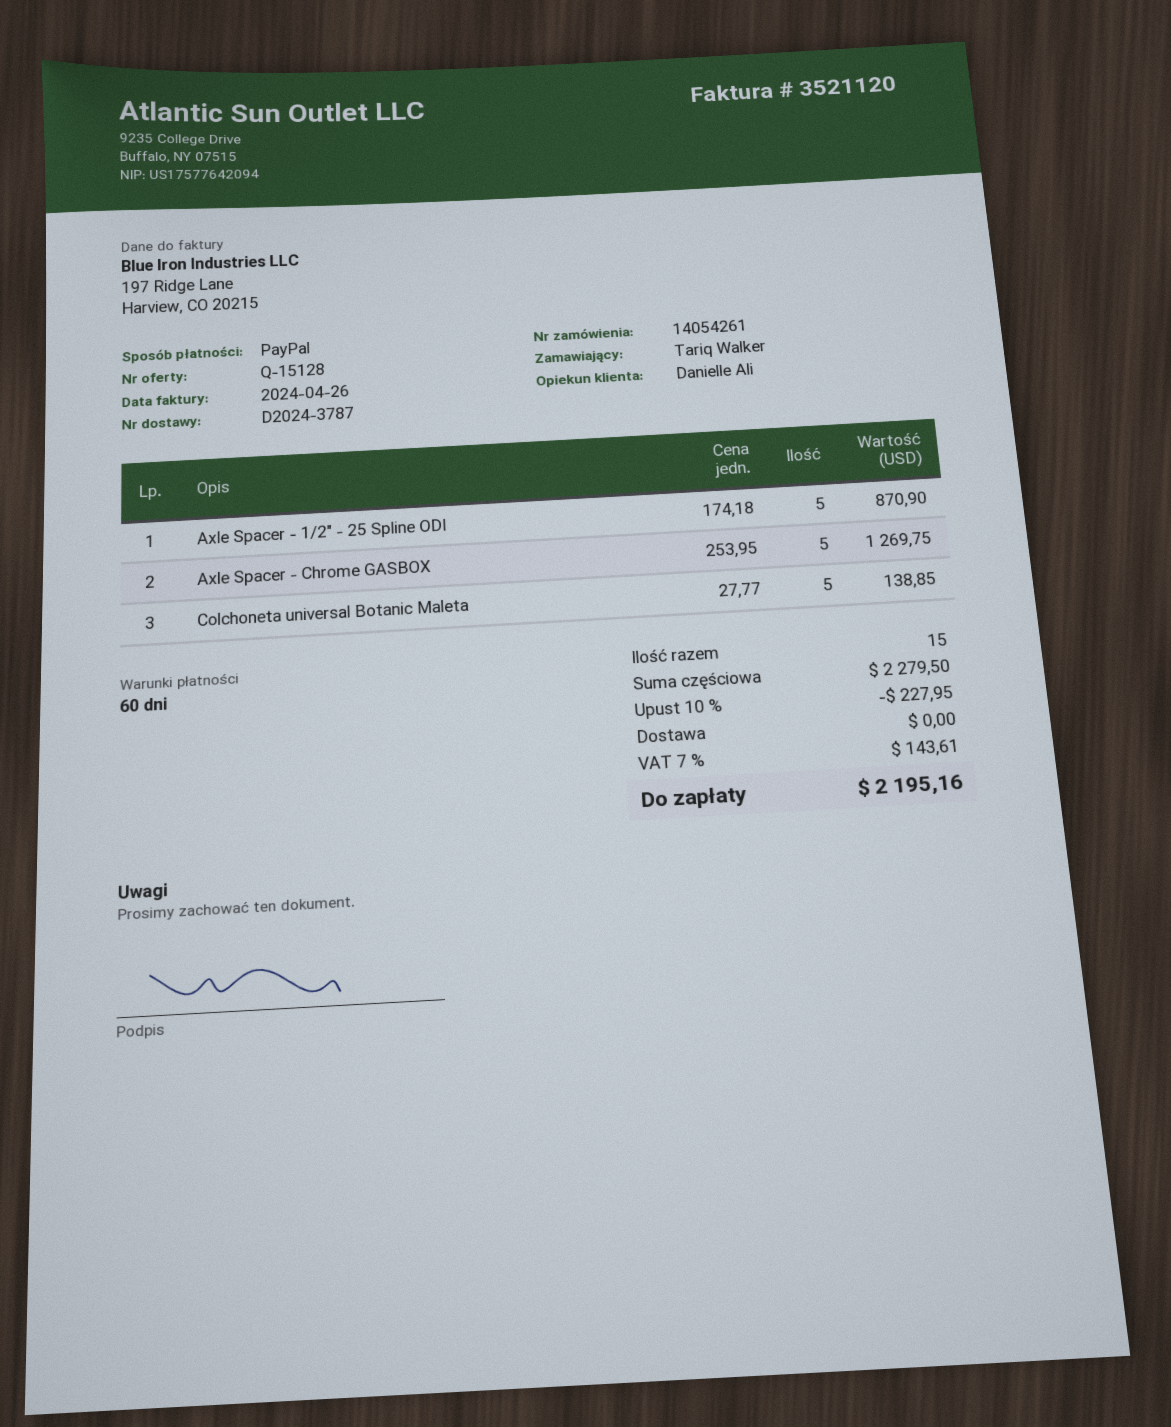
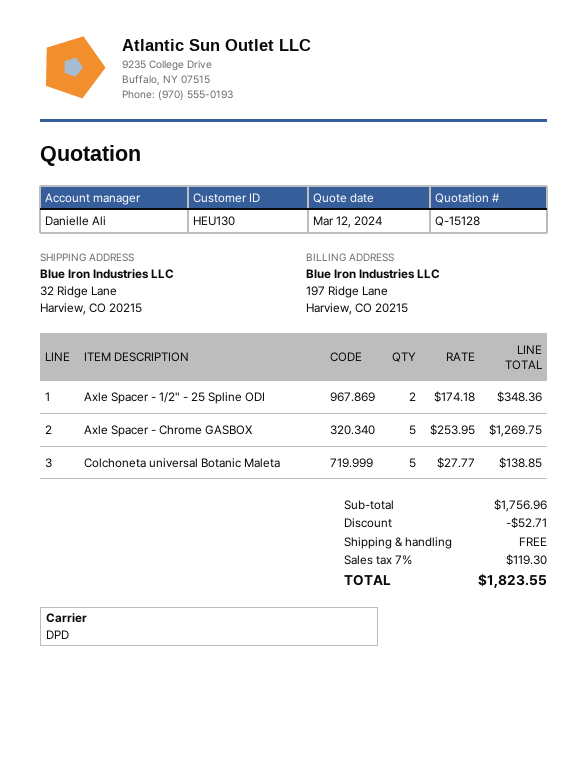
Axle Spacer - 1/2" - 25 Spline ODI: 5 x 174.18 = 870.90 -> 2 x 174.18 = 348.36
subtotal: 2279.50 -> 1756.96
discount: 227.95 -> 52.71
tax: 7% = 143.61 -> 7% = 119.30
total: 2195.16 -> 1823.55

